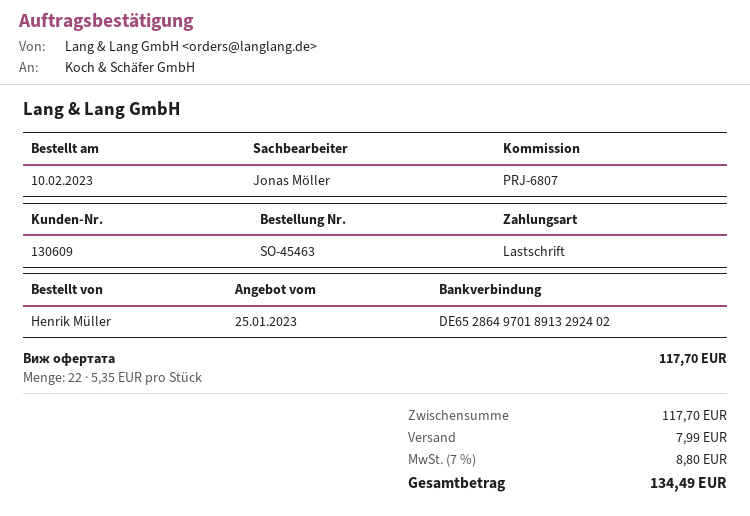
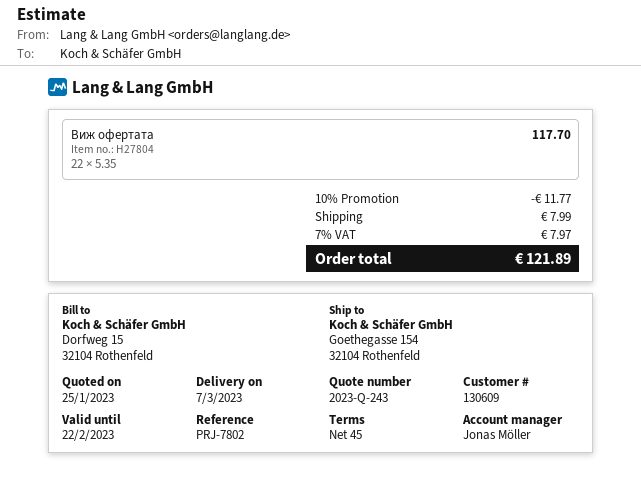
reference: PRJ-6807 -> PRJ-7802
discount: none -> 10% = 11.77
tax: 7% = 8.80 -> 7% = 7.97
total: 134.49 -> 121.89

